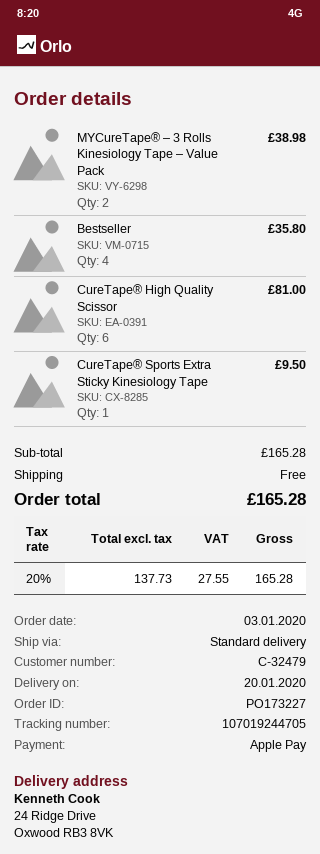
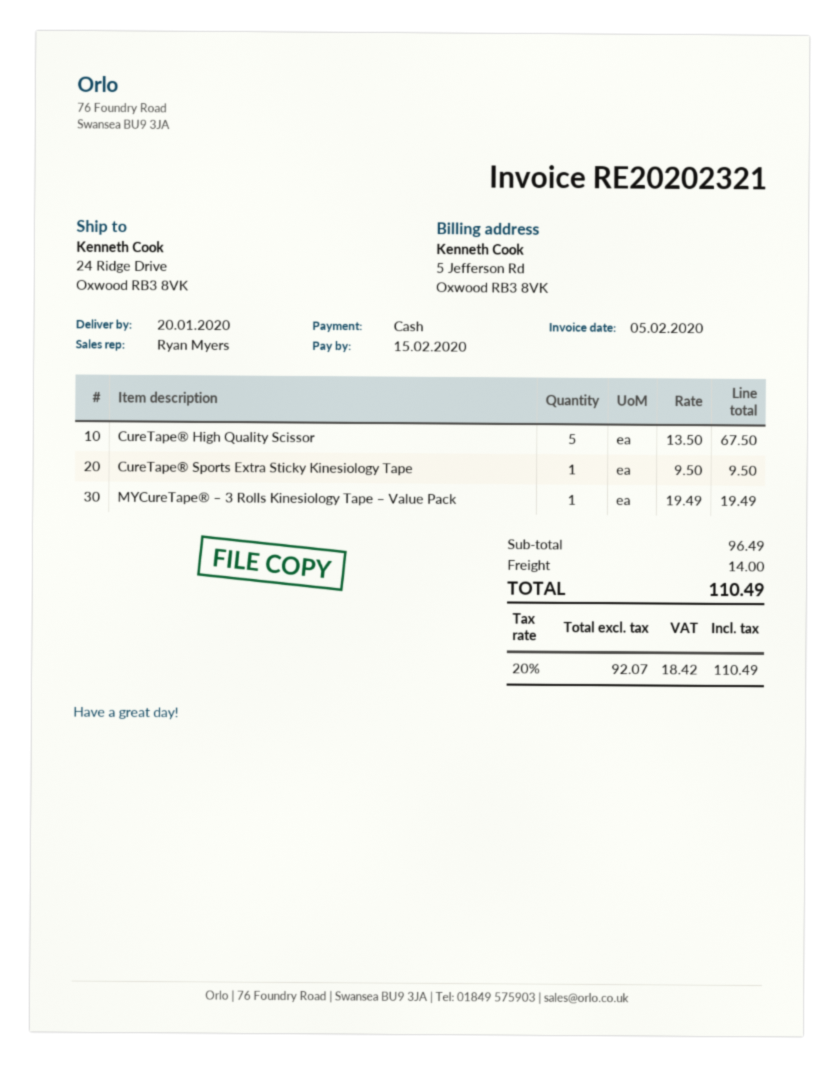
payment method: Apple Pay -> cash
MYCureTape® – 3 Rolls Kinesiology Tape – Value Pack: 2 for 38.98 -> 1 for 19.49
Bestseller: 4 for 35.80 -> none
CureTape® High Quality Scissor: 6 for 81.00 -> 5 for 67.50
subtotal: 165.28 -> 96.49
shipping: 0.00 -> 14.00
net: 137.73 -> 92.07
tax: 20% = 27.55 -> 20% = 18.42
total: 165.28 -> 110.49

